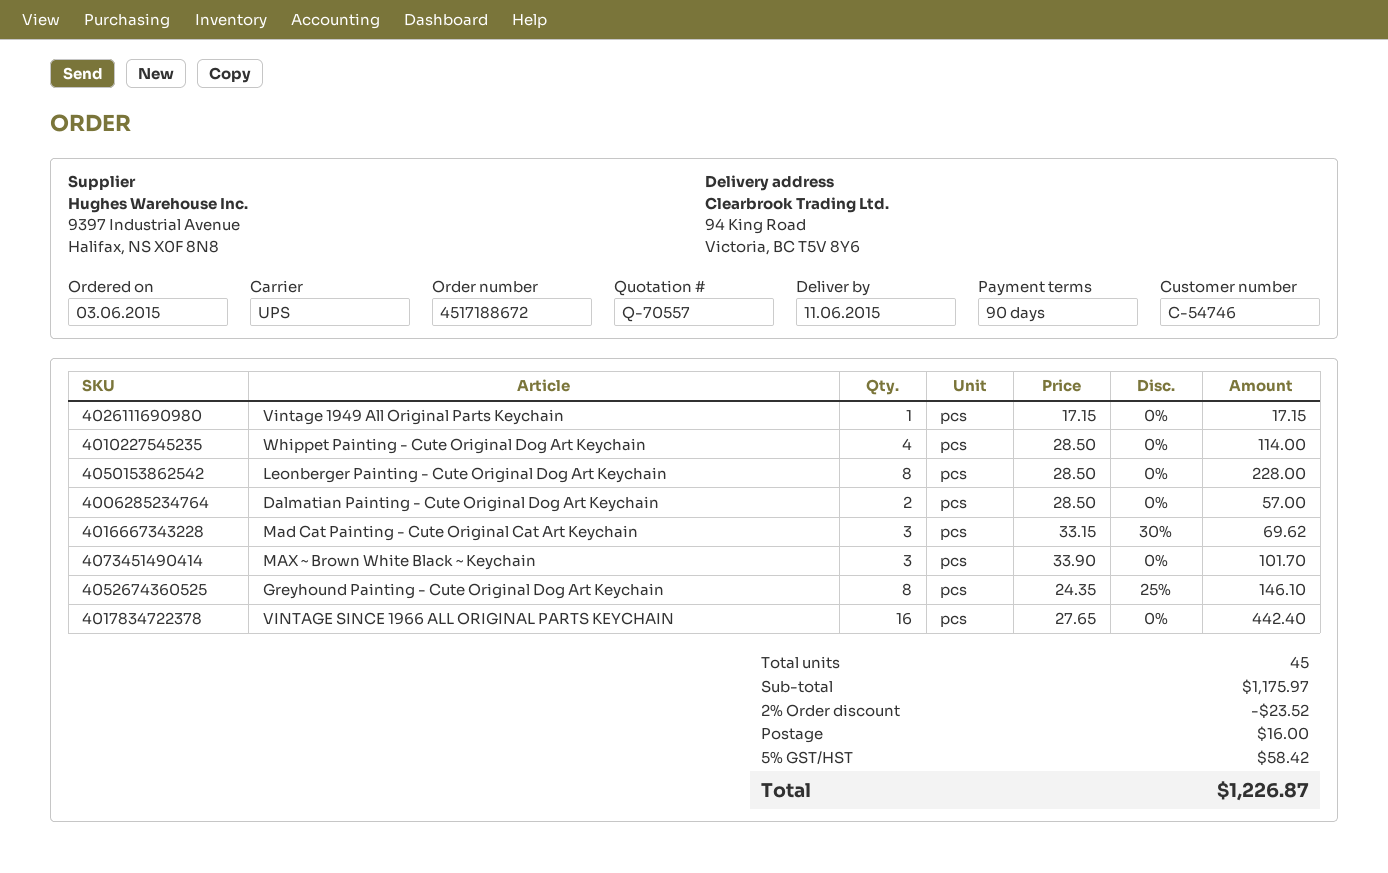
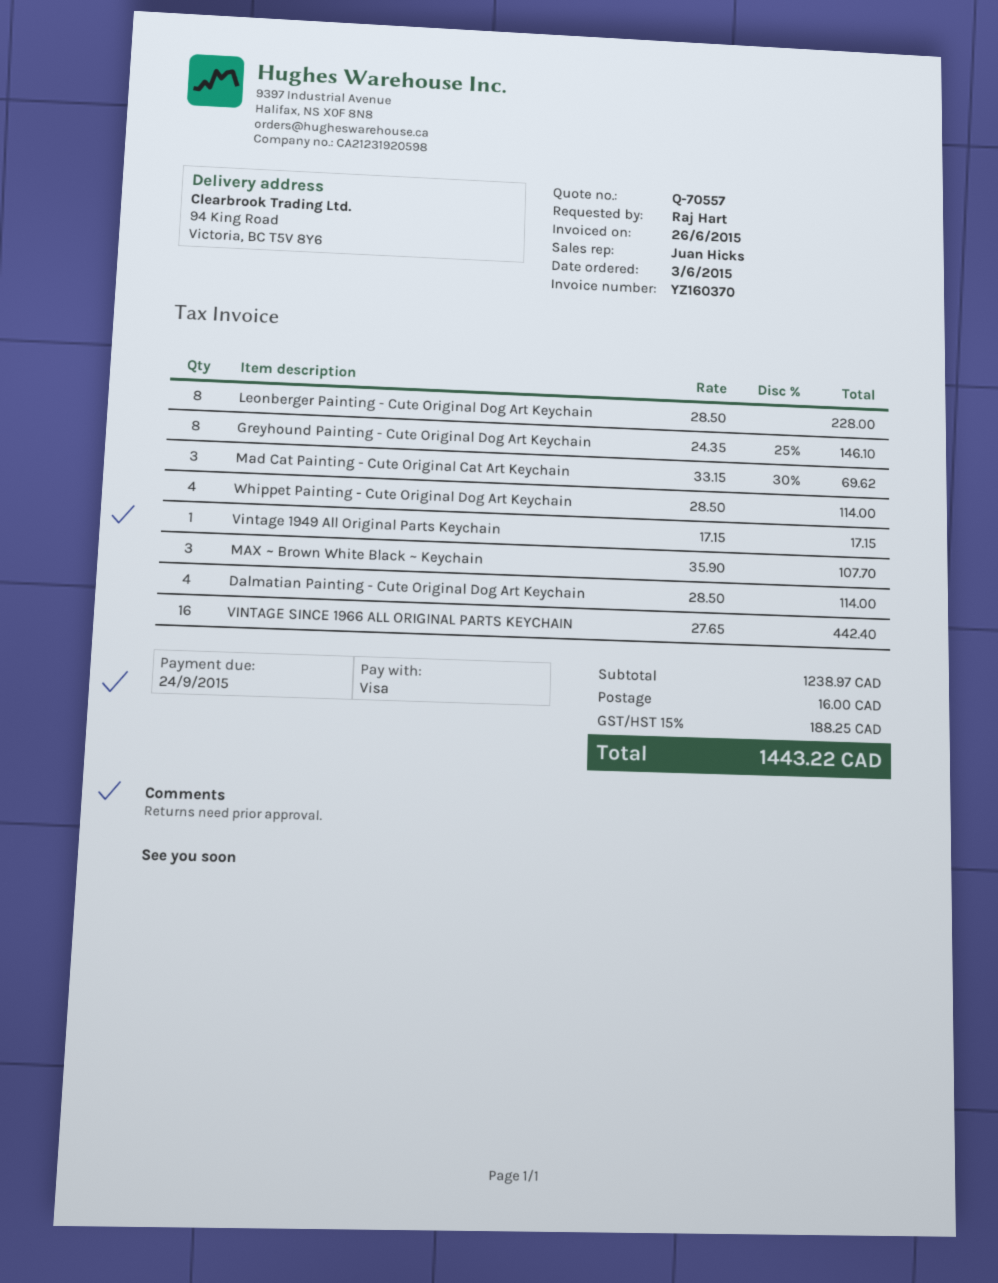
Dalmatian Painting - Cute Original Dog Art Keychain: 2 x 28.50 = 57.00 -> 4 x 28.50 = 114.00
MAX ~ Brown White Black ~ Keychain: 3 x 33.90 = 101.70 -> 3 x 35.90 = 107.70
subtotal: 1175.97 -> 1238.97
discount: 2% = 23.52 -> none
tax: 5% = 58.42 -> 15% = 188.25
total: 1226.87 -> 1443.22

